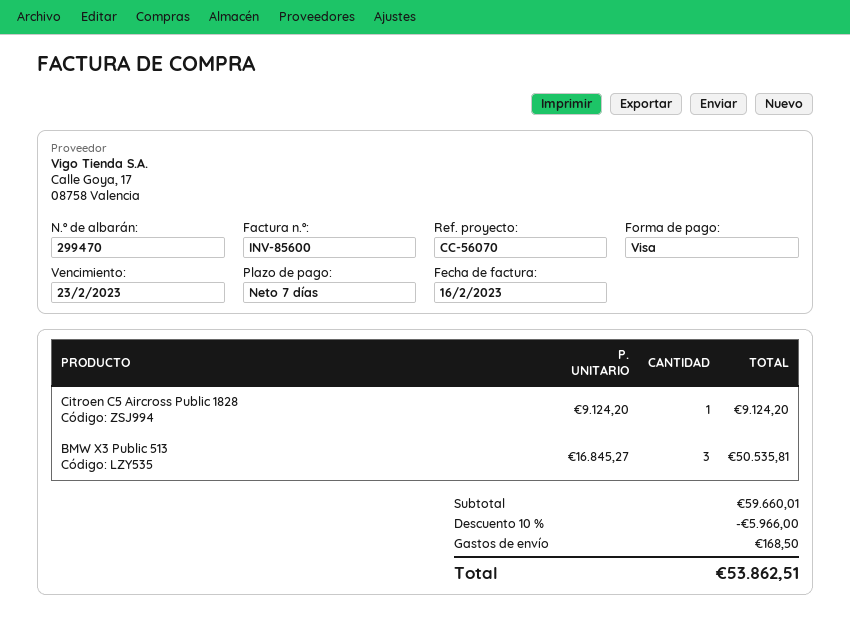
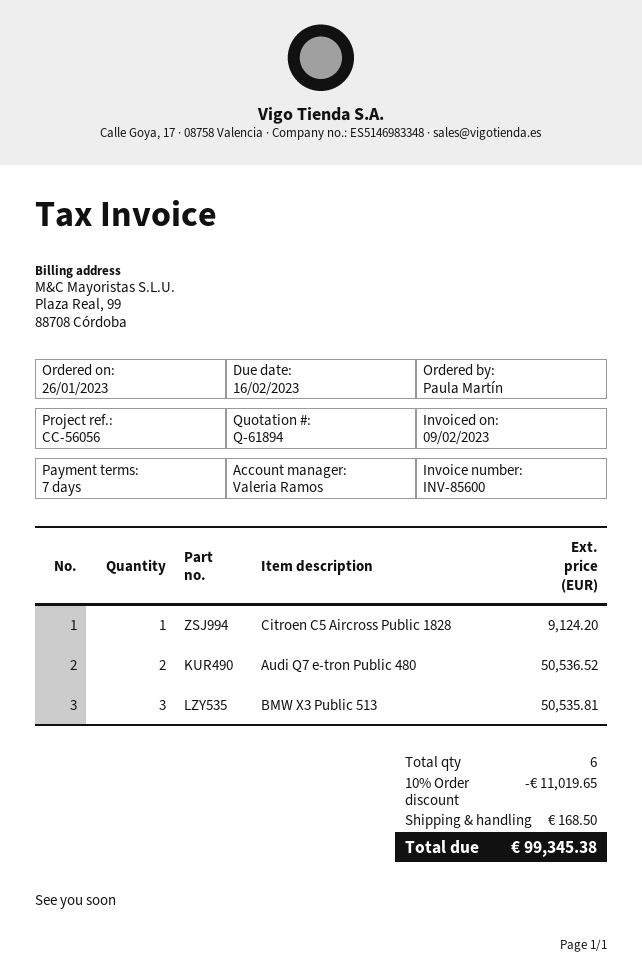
invoice date: 2023-02-16 -> 2023-02-09
due date: 2023-02-23 -> 2023-02-16
reference: CC-56070 -> CC-56056
Audi Q7 e-tron Public 480: none -> 2 for 50536.52
discount: 10% = 5966.00 -> 10% = 11019.65
total: 53862.51 -> 99345.38

